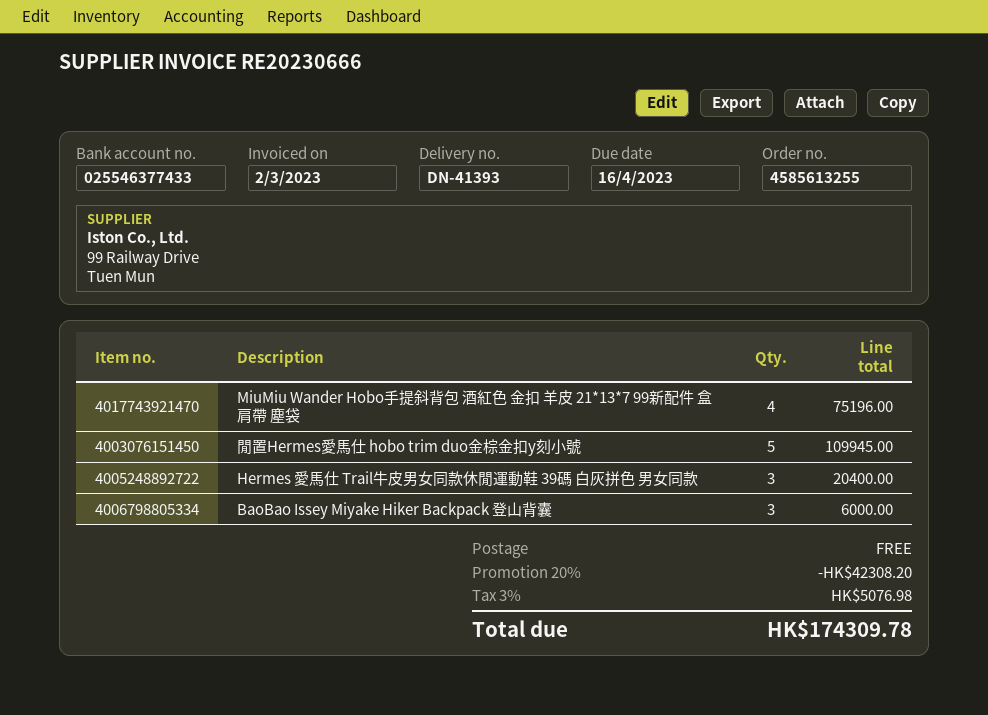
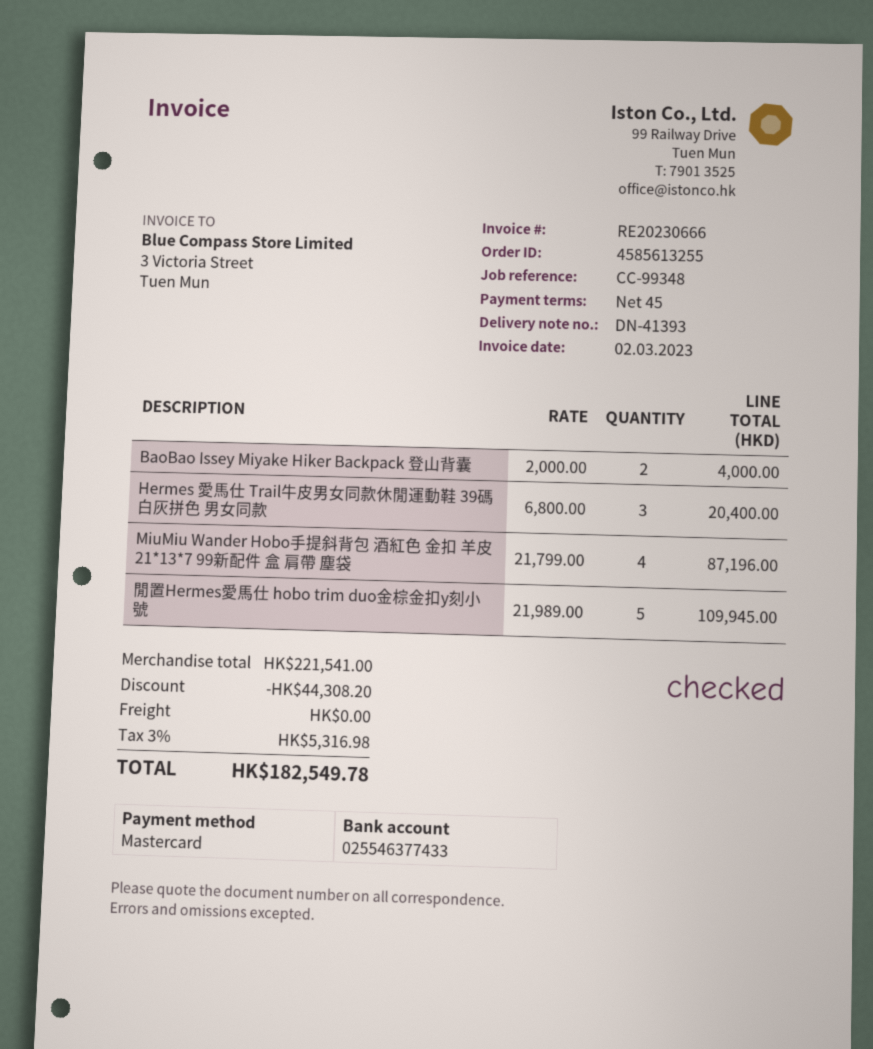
MiuMiu Wander Hobo手提斜背包 酒紅色 金扣 羊皮 21*13*7 99新配件 盒 肩帶 塵袋: 4 for 75196.00 -> 4 for 87196.00
BaoBao Issey Miyake Hiker Backpack 登山背囊: 3 for 6000.00 -> 2 for 4000.00
discount: 42308.20 -> 44308.20
tax: 3% = 5076.98 -> 3% = 5316.98
total: 174309.78 -> 182549.78

